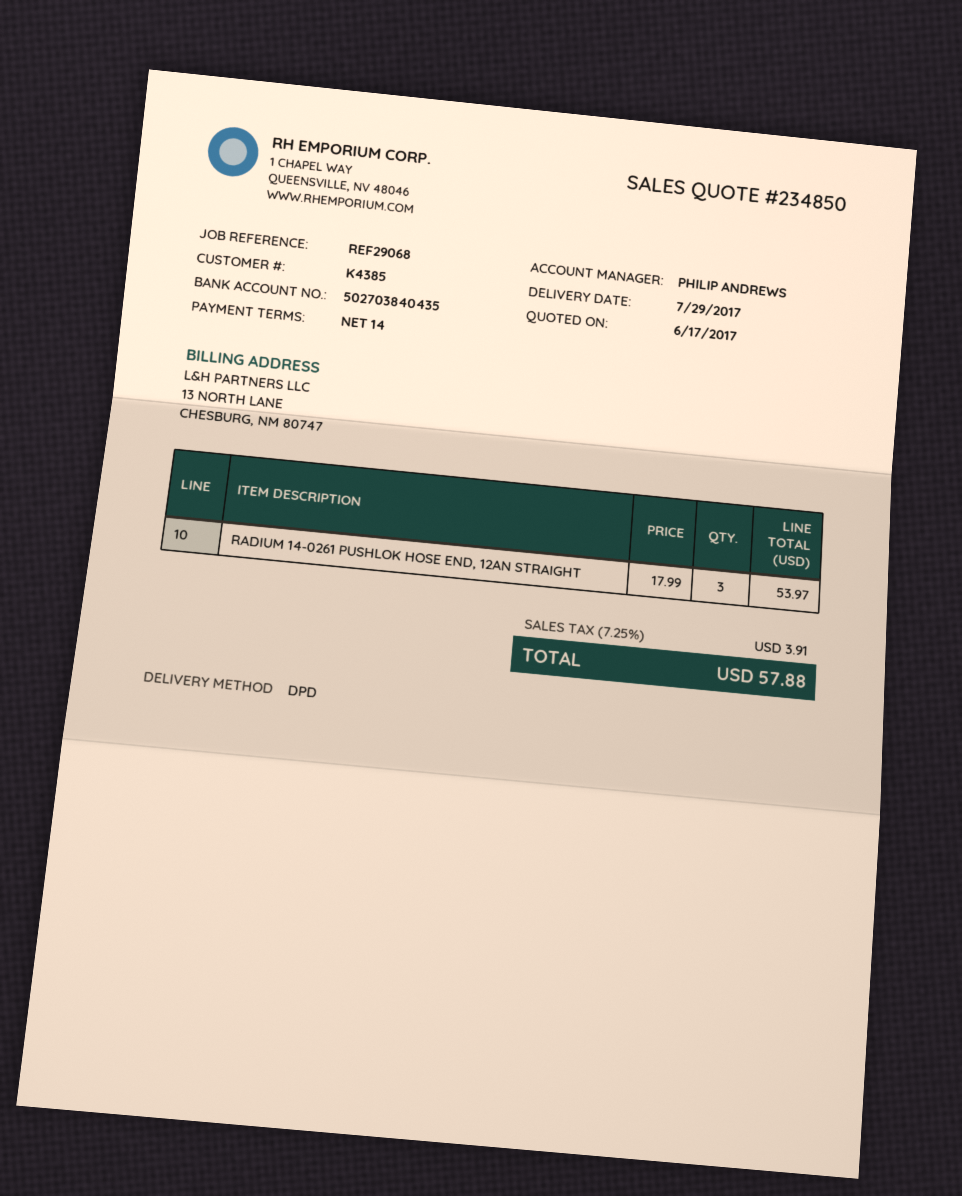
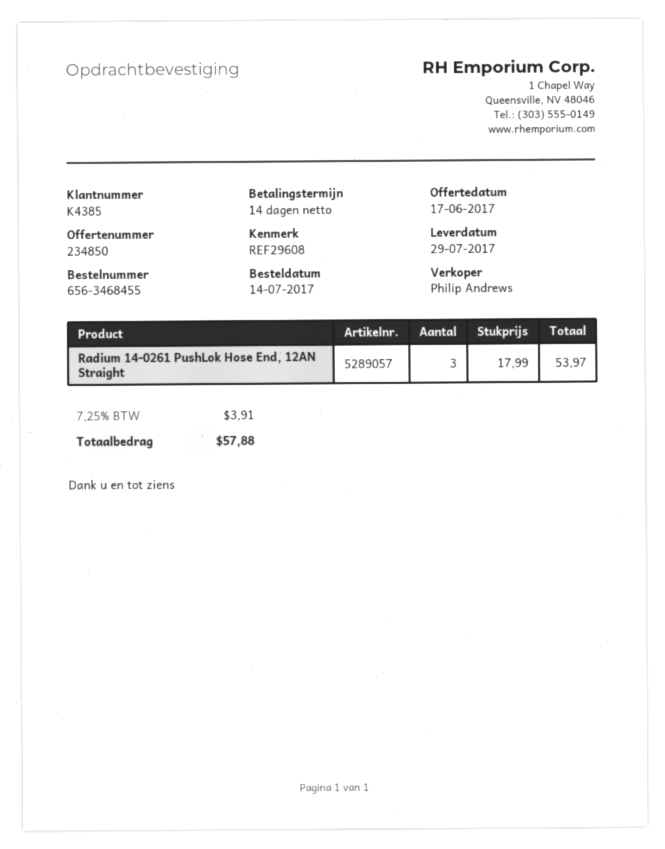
reference: REF29068 -> REF29608

